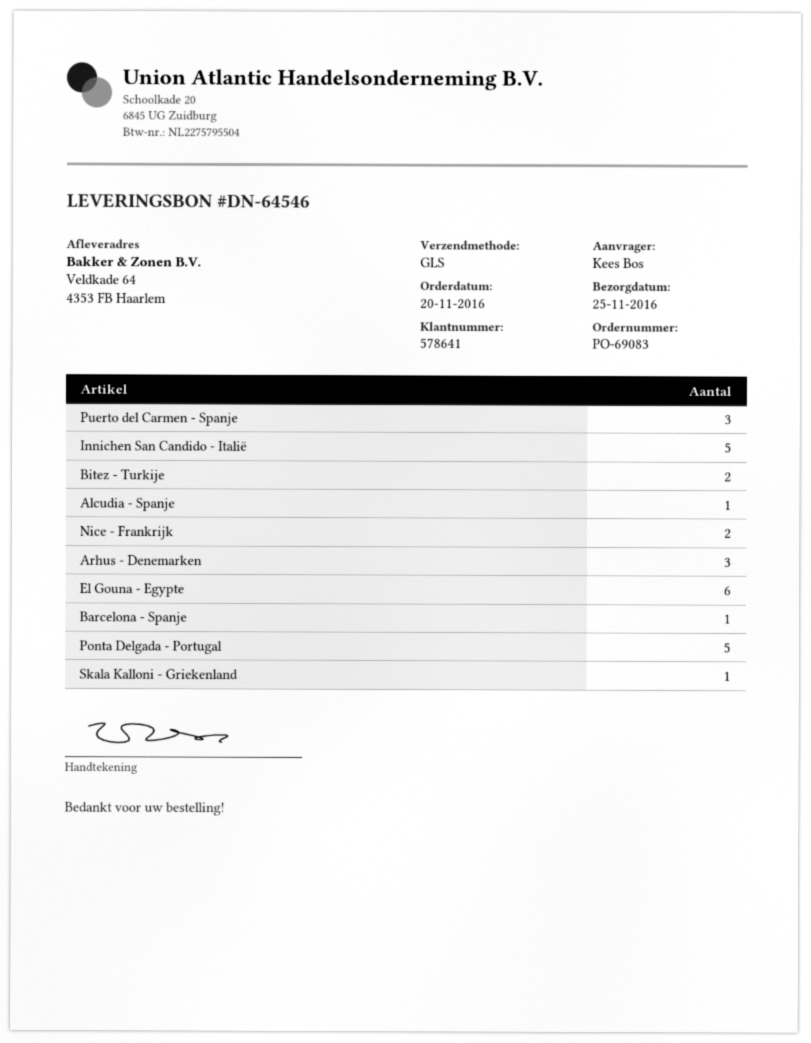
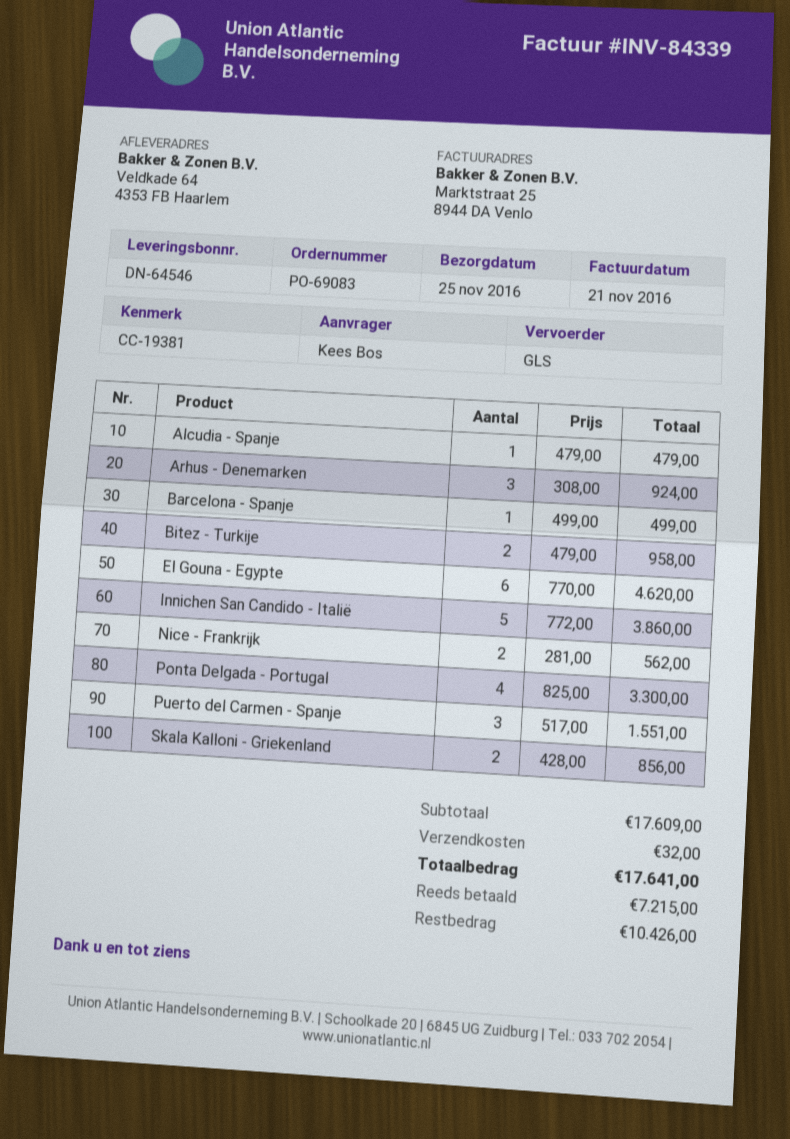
Ponta Delgada - Portugal: 5 -> 4
Skala Kalloni - Griekenland: 1 -> 2

